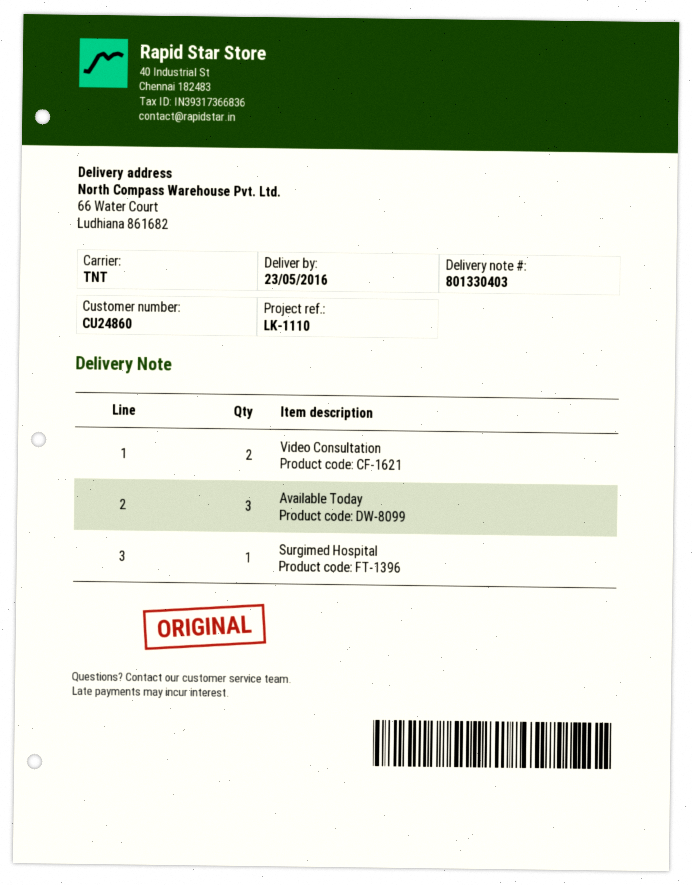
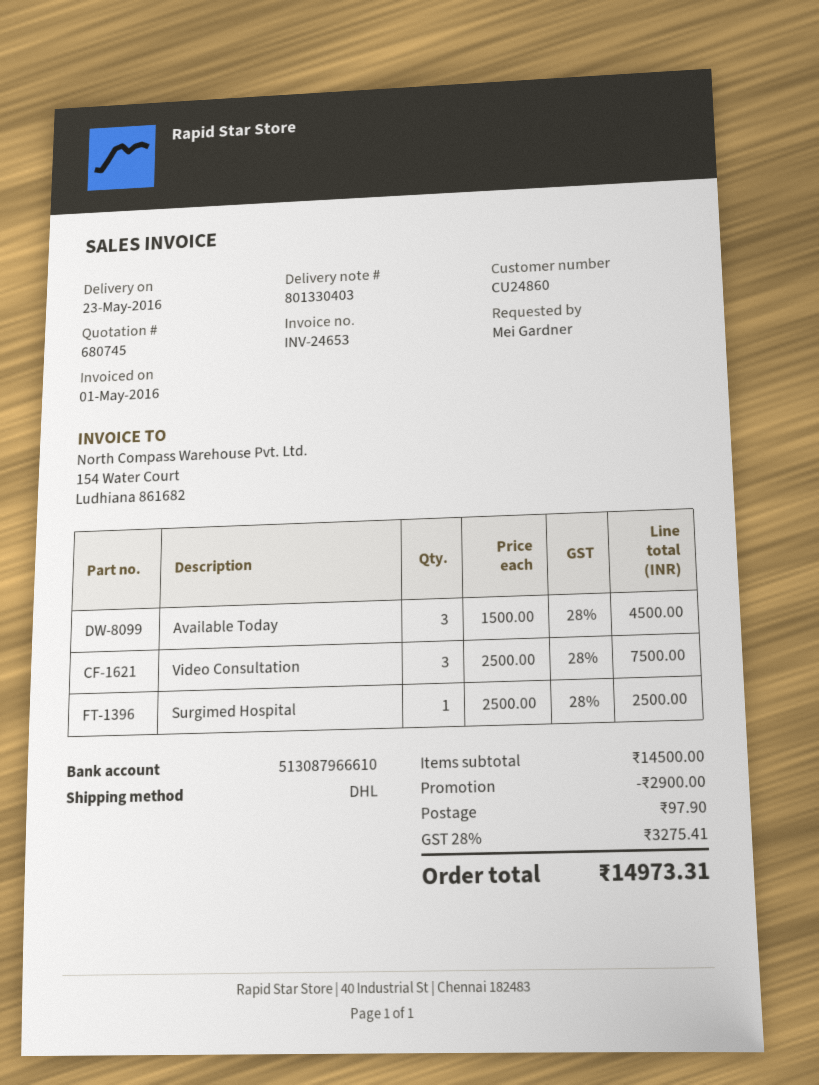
shipping method: TNT -> DHL
Video Consultation: 2 -> 3

